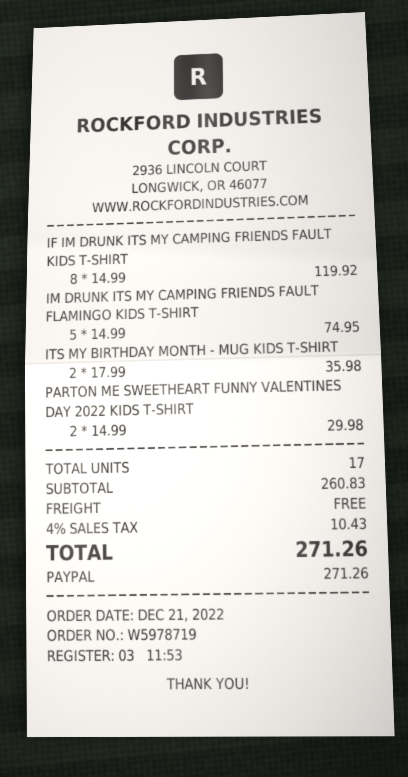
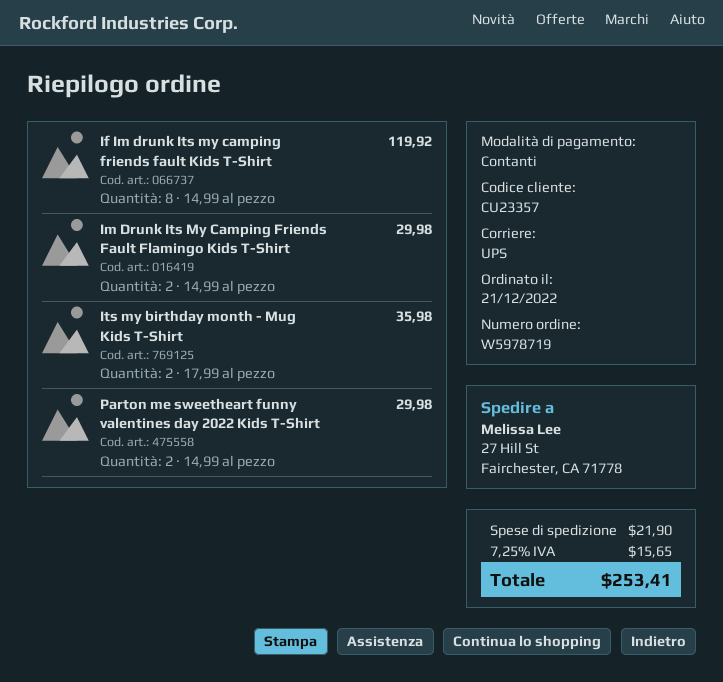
payment method: PayPal -> cash
IM DRUNK ITS MY CAMPING FRIENDS FAULT FLAMINGO KIDS T-SHIRT: 5 x 14.99 = 74.95 -> 2 x 14.99 = 29.98
shipping: 0.00 -> 21.90
tax: 4% = 10.43 -> 7.25% = 15.65
total: 271.26 -> 253.41

